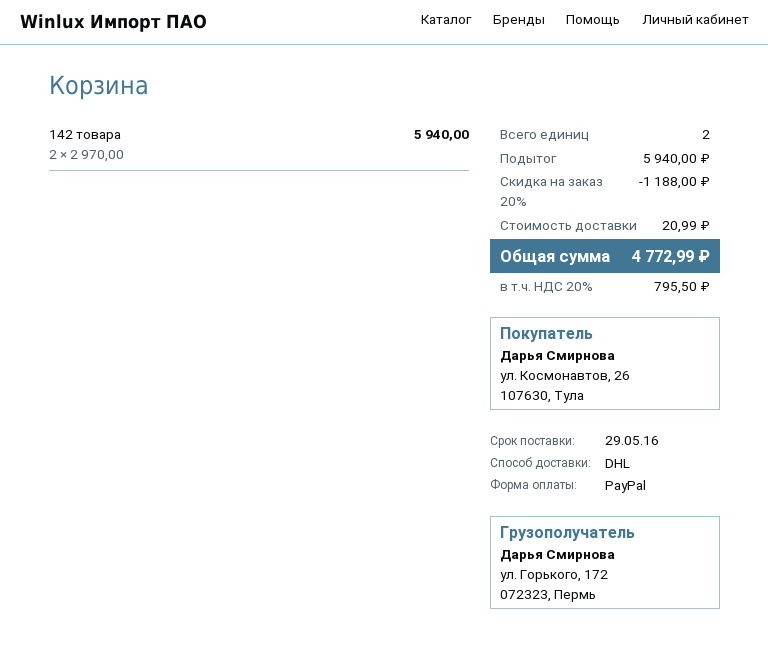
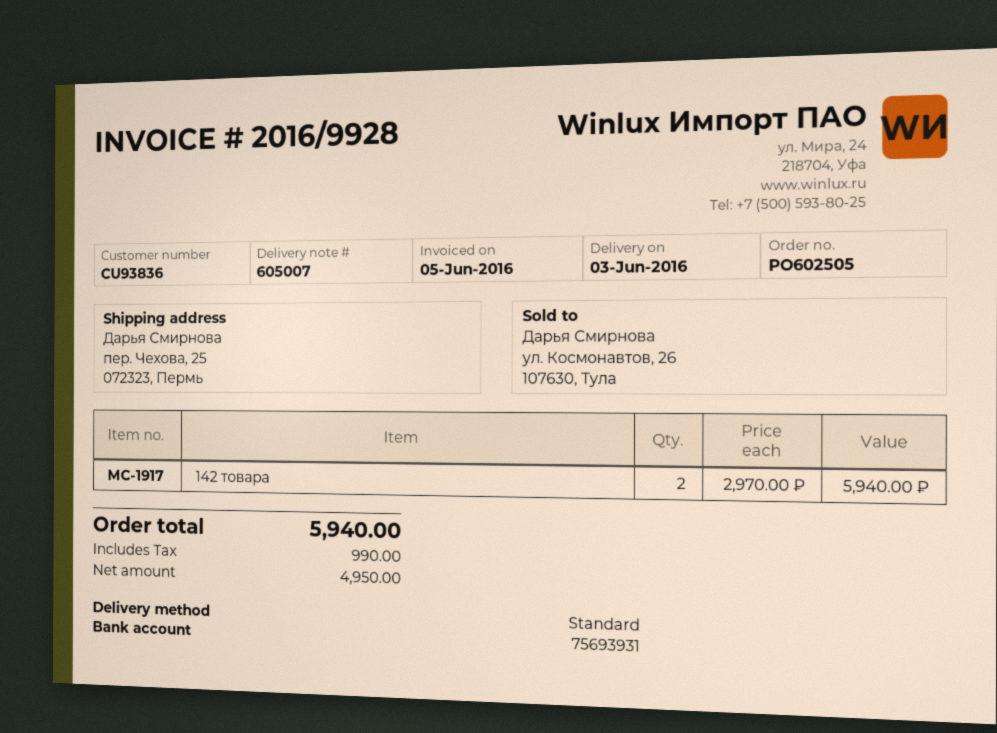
delivery date: 2016-05-29 -> 2016-06-03
shipping method: DHL -> standard
ship to: ул. Горького, 172, 072323, Пермь -> пер. Чехова, 25, 072323, Пермь
discount: 20% = 1188.00 -> none
shipping: 20.99 -> none
tax: 795.50 -> 990.00
total: 4772.99 -> 5940.00

